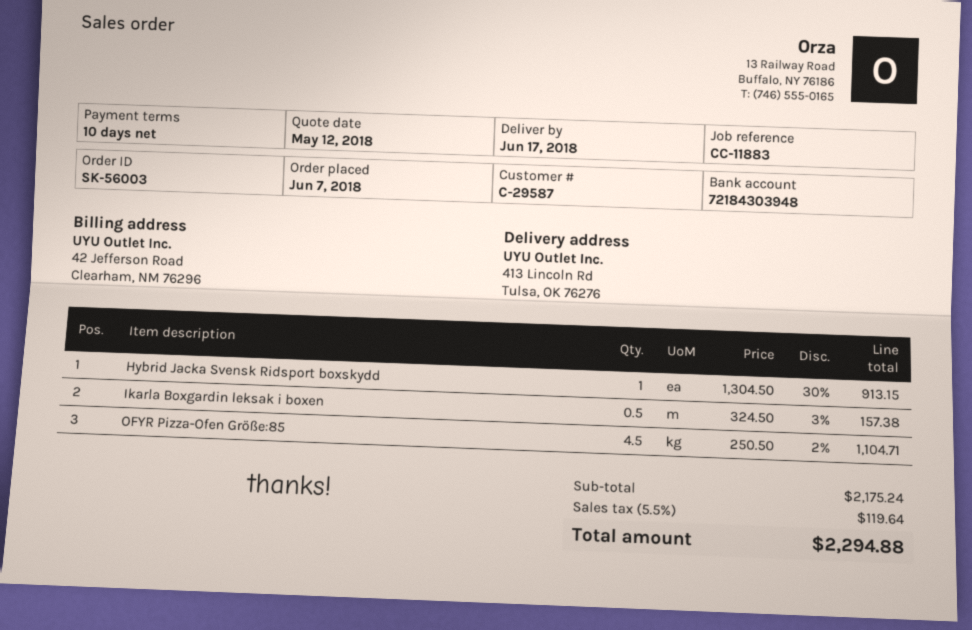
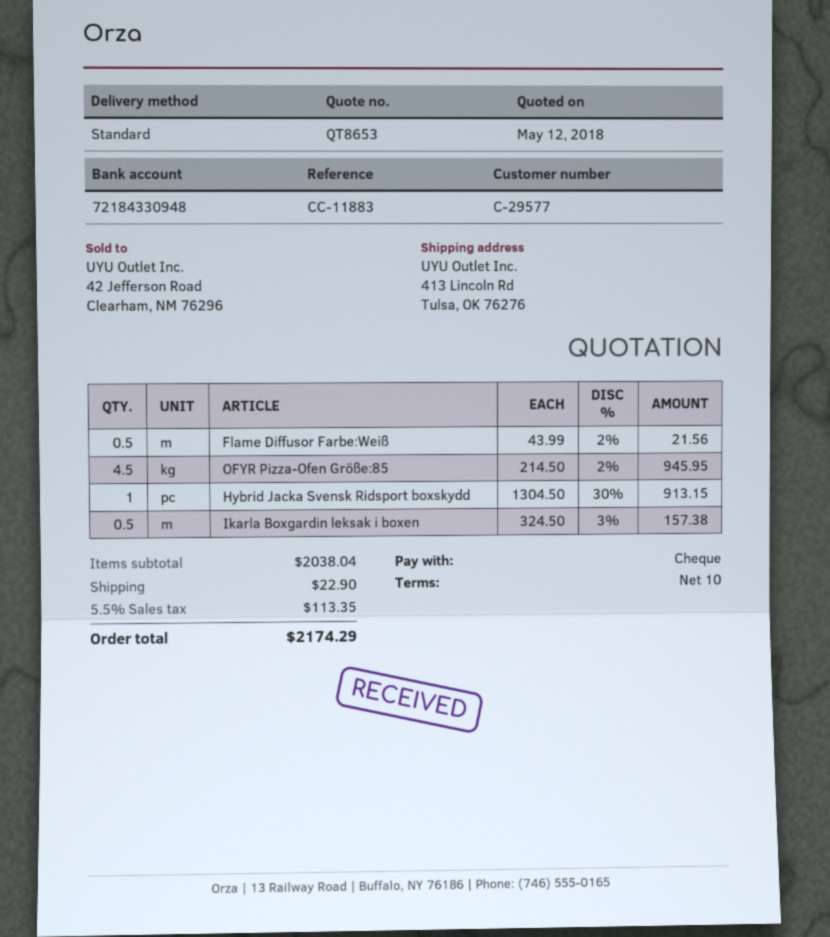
customer number: C-29587 -> C-29577
bank account: 72184303948 -> 72184330948
OFYR Pizza-Ofen Größe:85: 4.5 x 250.50 - 2% = 1104.71 -> 4.5 x 214.50 - 2% = 945.95
Flame Diffusor Farbe:Weiß: none -> 0.5 x 43.99 - 2% = 21.56
subtotal: 2175.24 -> 2038.04
shipping: none -> 22.90
tax: 5.5% = 119.64 -> 5.5% = 113.35
total: 2294.88 -> 2174.29

